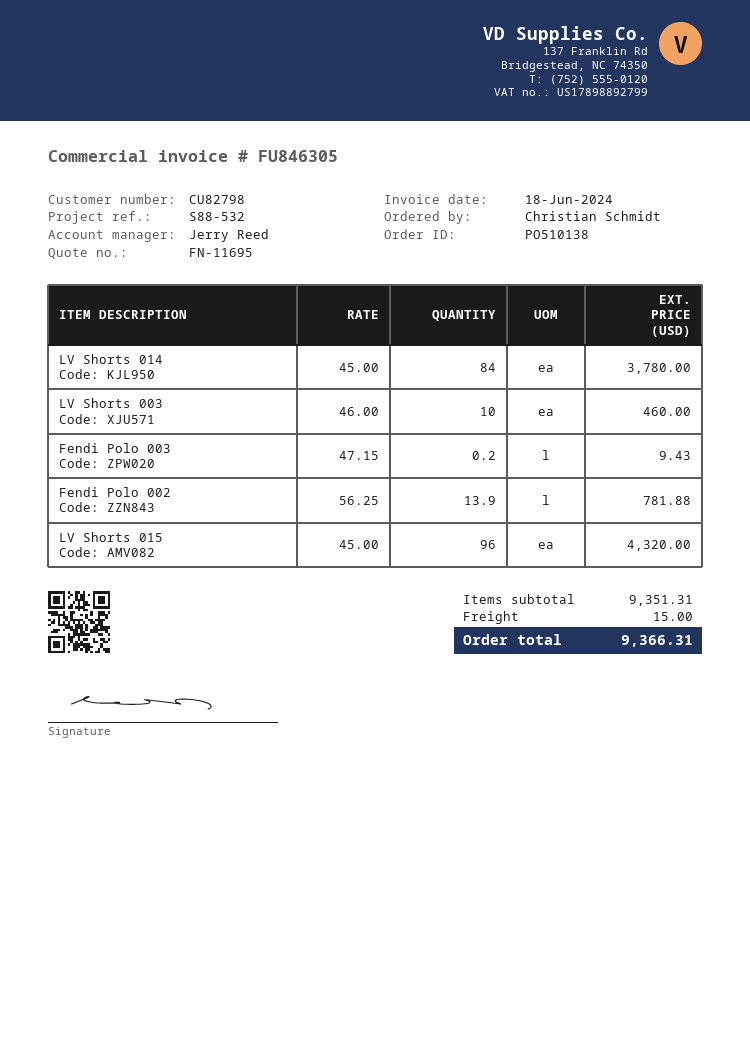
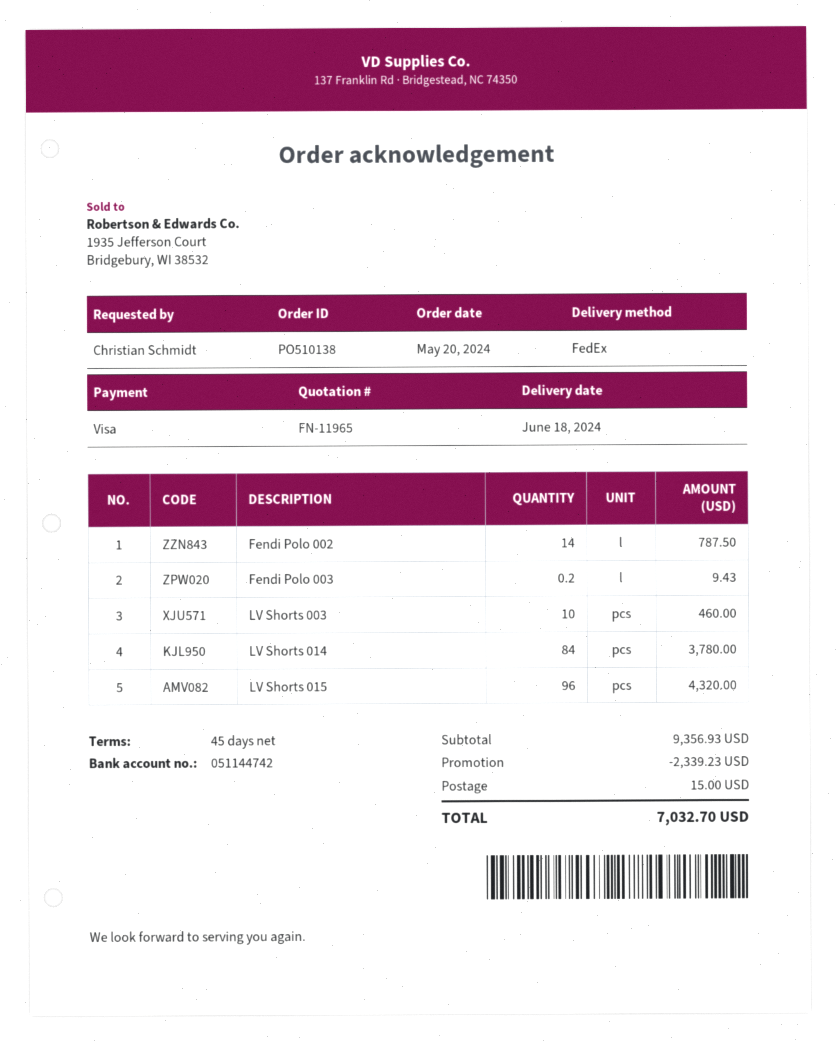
quote number: FN-11695 -> FN-11965
Fendi Polo 002: 13.9 for 781.88 -> 14 for 787.50
subtotal: 9351.31 -> 9356.93
discount: none -> 2339.23
total: 9366.31 -> 7032.70

